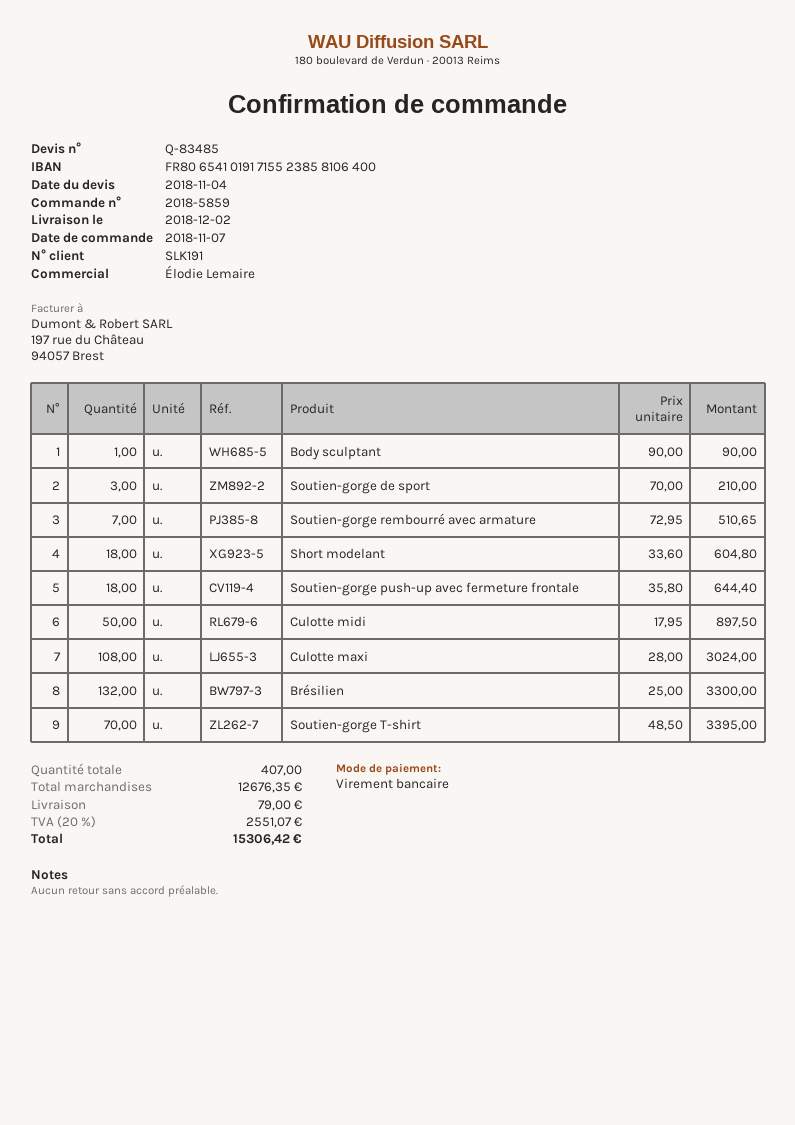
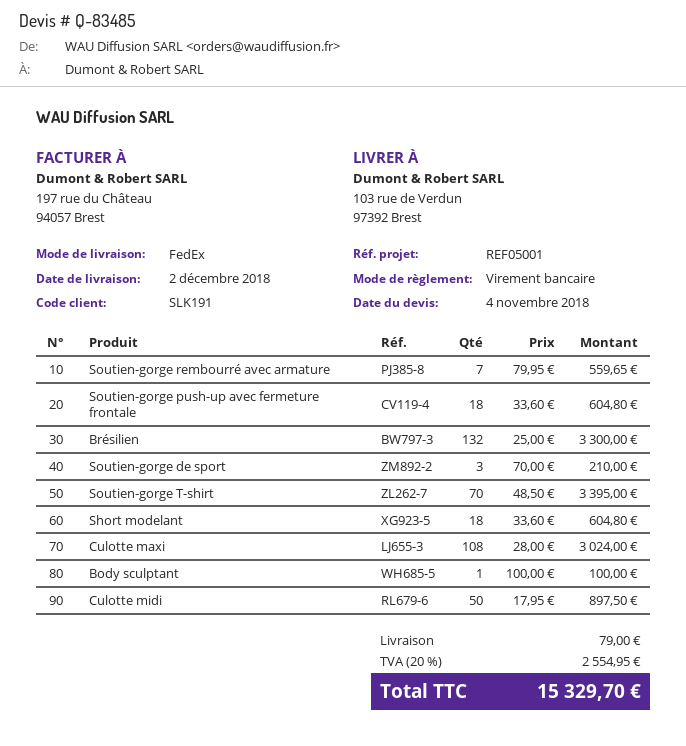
Body sculptant: 1 x 90.00 = 90.00 -> 1 x 100.00 = 100.00
Soutien-gorge rembourré avec armature: 7 x 72.95 = 510.65 -> 7 x 79.95 = 559.65
Soutien-gorge push-up avec fermeture frontale: 18 x 35.80 = 644.40 -> 18 x 33.60 = 604.80
tax: 20% = 2551.07 -> 20% = 2554.95
total: 15306.42 -> 15329.70

